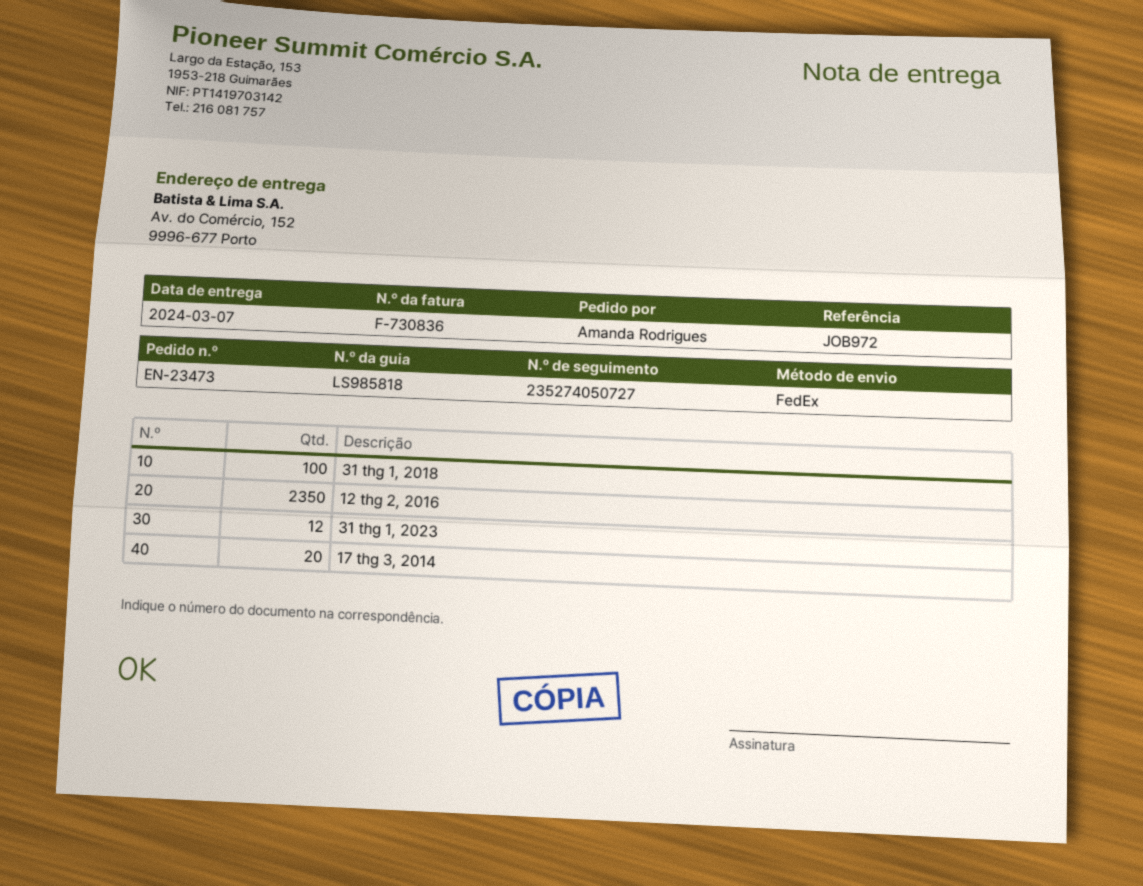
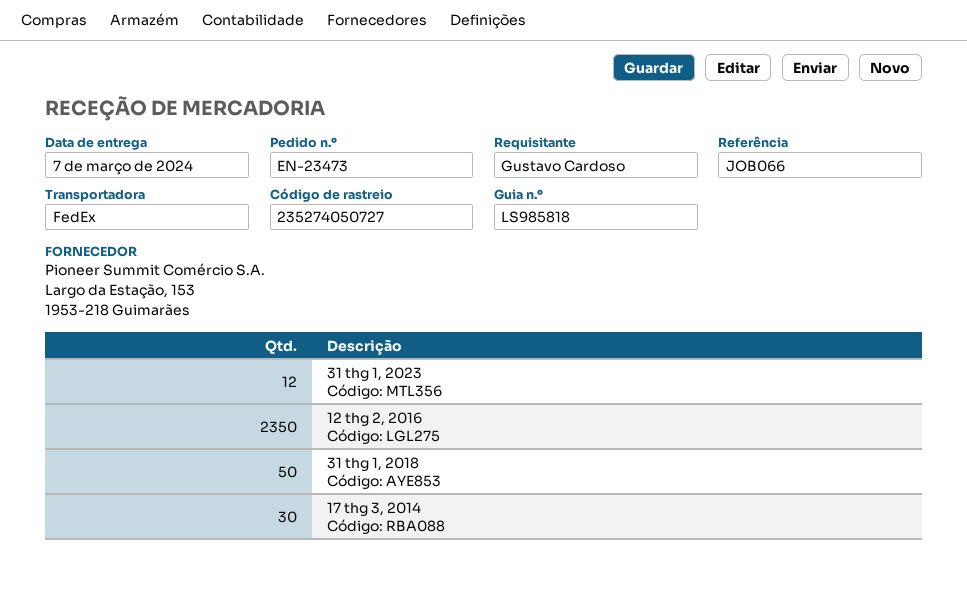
reference: JOB972 -> JOB066
ordered by: Amanda Rodrigues -> Gustavo Cardoso
31 thg 1, 2018: 100 -> 50
17 thg 3, 2014: 20 -> 30

